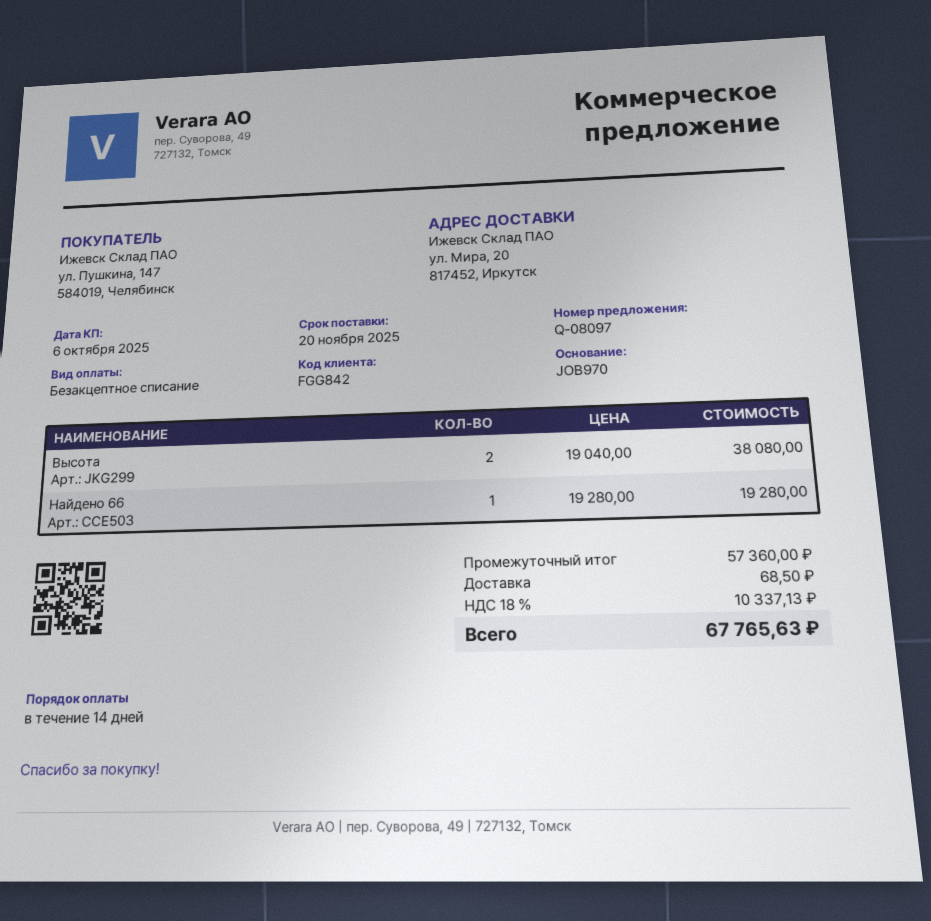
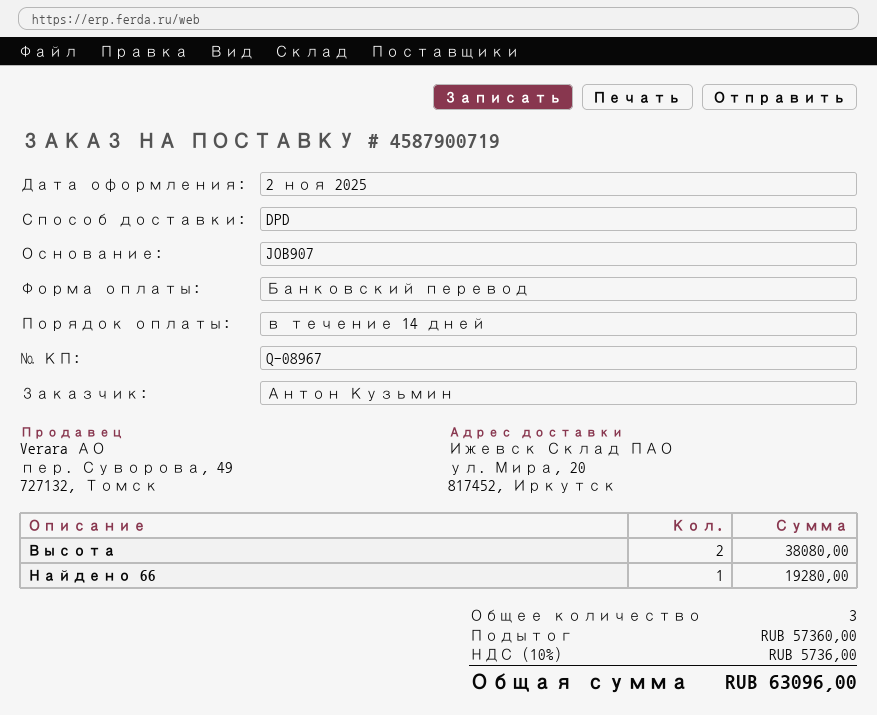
quote number: Q-08097 -> Q-08967
reference: JOB970 -> JOB907
payment method: direct debit -> bank transfer
shipping: 68.50 -> none
tax: 18% = 10337.13 -> 10% = 5736.00
total: 67765.63 -> 63096.00

